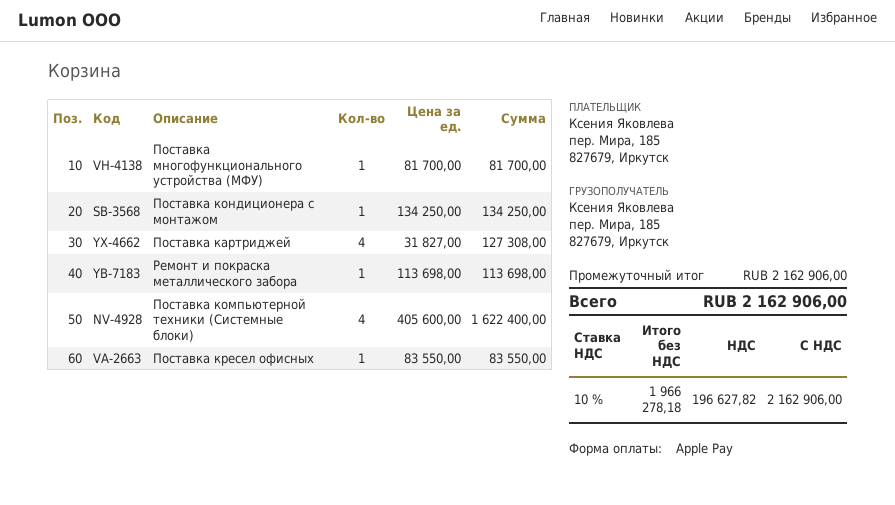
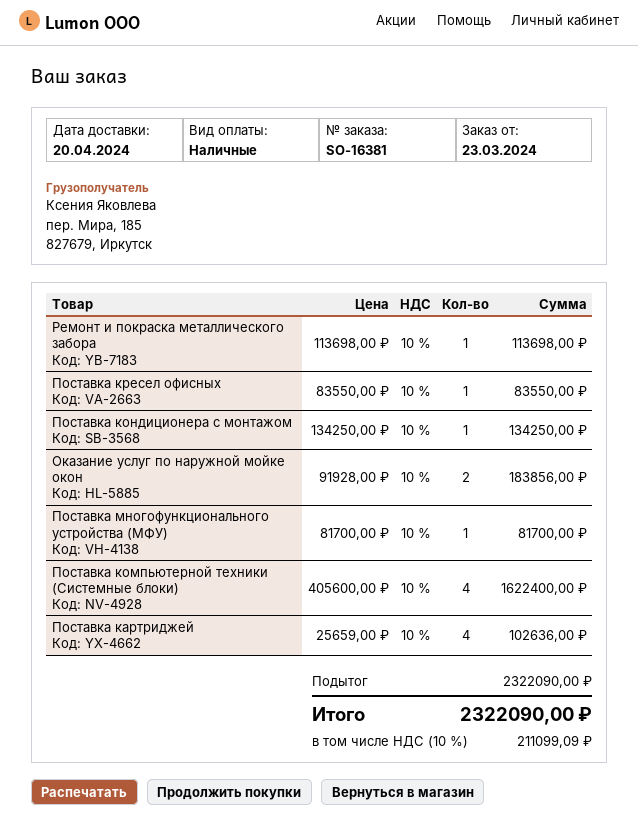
payment method: Apple Pay -> cash
Поставка картриджей: 4 x 31827.00 = 127308.00 -> 4 x 25659.00 = 102636.00
Оказание услуг по наружной мойке окон: none -> 2 x 91928.00 = 183856.00
subtotal: 2162906.00 -> 2322090.00
tax: 10% = 196627.82 -> 10% = 211099.09
total: 2162906.00 -> 2322090.00

